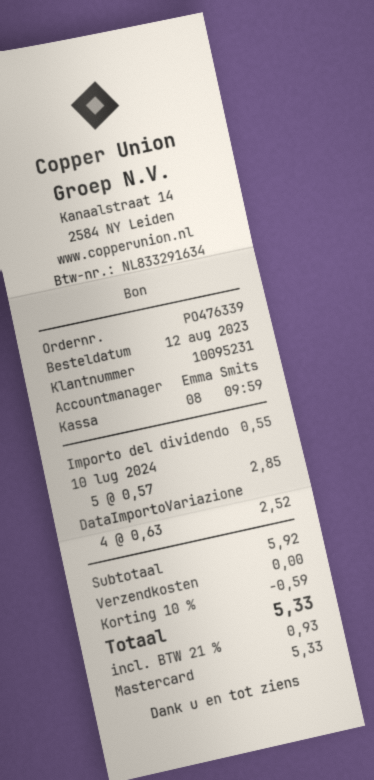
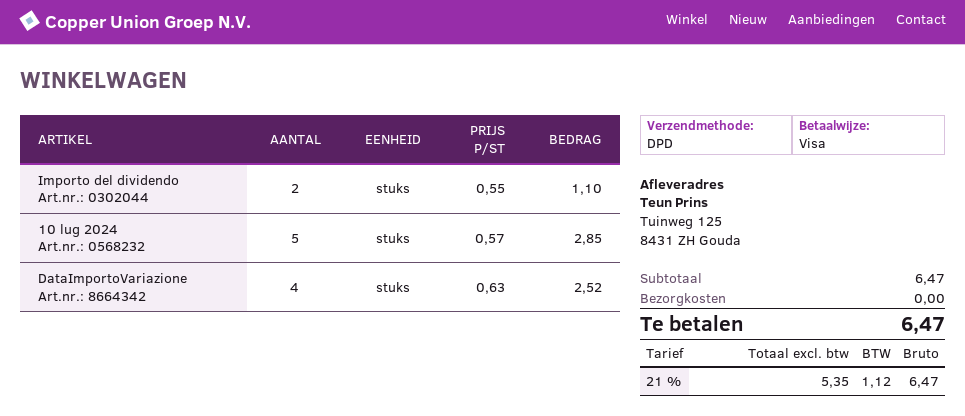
payment method: Mastercard -> Visa
Importo del dividendo: 1 x 0.55 = 0.55 -> 2 x 0.55 = 1.10
subtotal: 5.92 -> 6.47
discount: 10% = 0.59 -> none
tax: 21% = 0.93 -> 21% = 1.12
total: 5.33 -> 6.47

